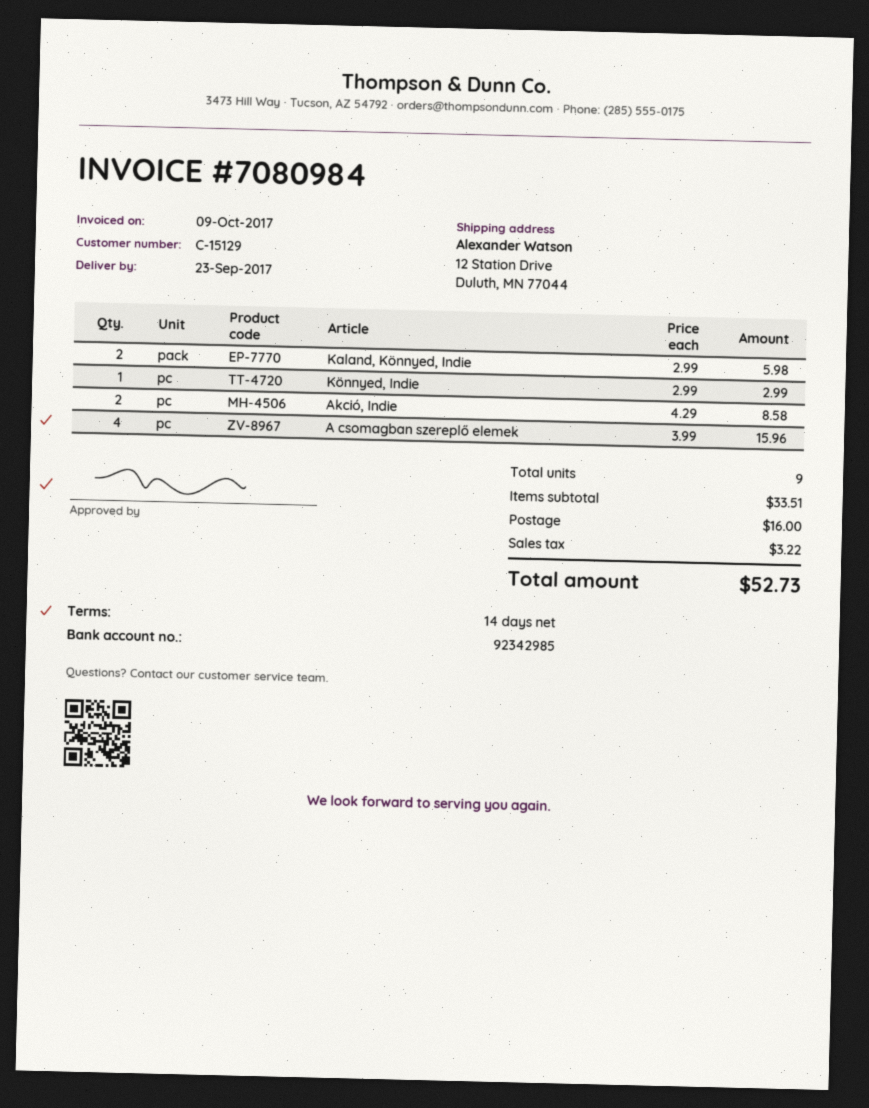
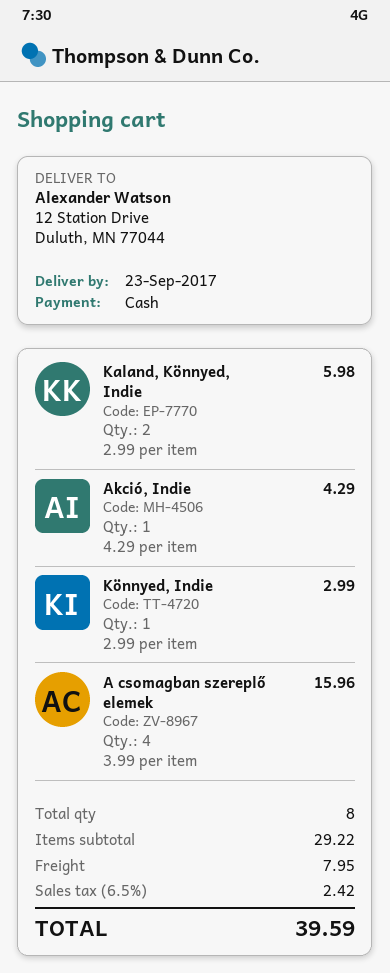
Akció, Indie: 2 x 4.29 = 8.58 -> 1 x 4.29 = 4.29
total quantity: 9 -> 8
subtotal: 33.51 -> 29.22
shipping: 16.00 -> 7.95
tax: 3.22 -> 2.42
total: 52.73 -> 39.59

